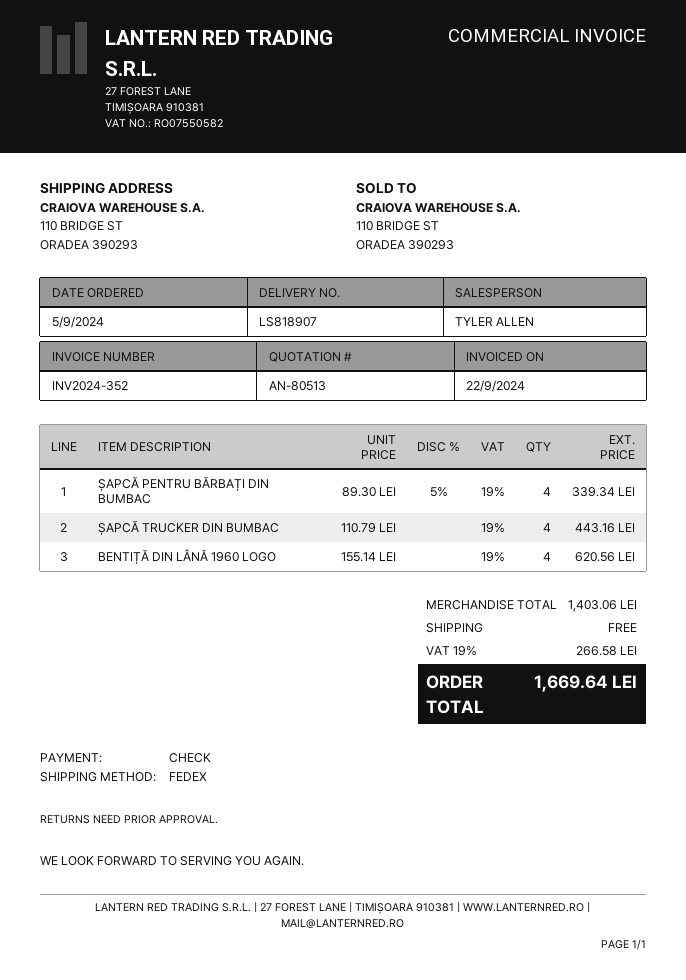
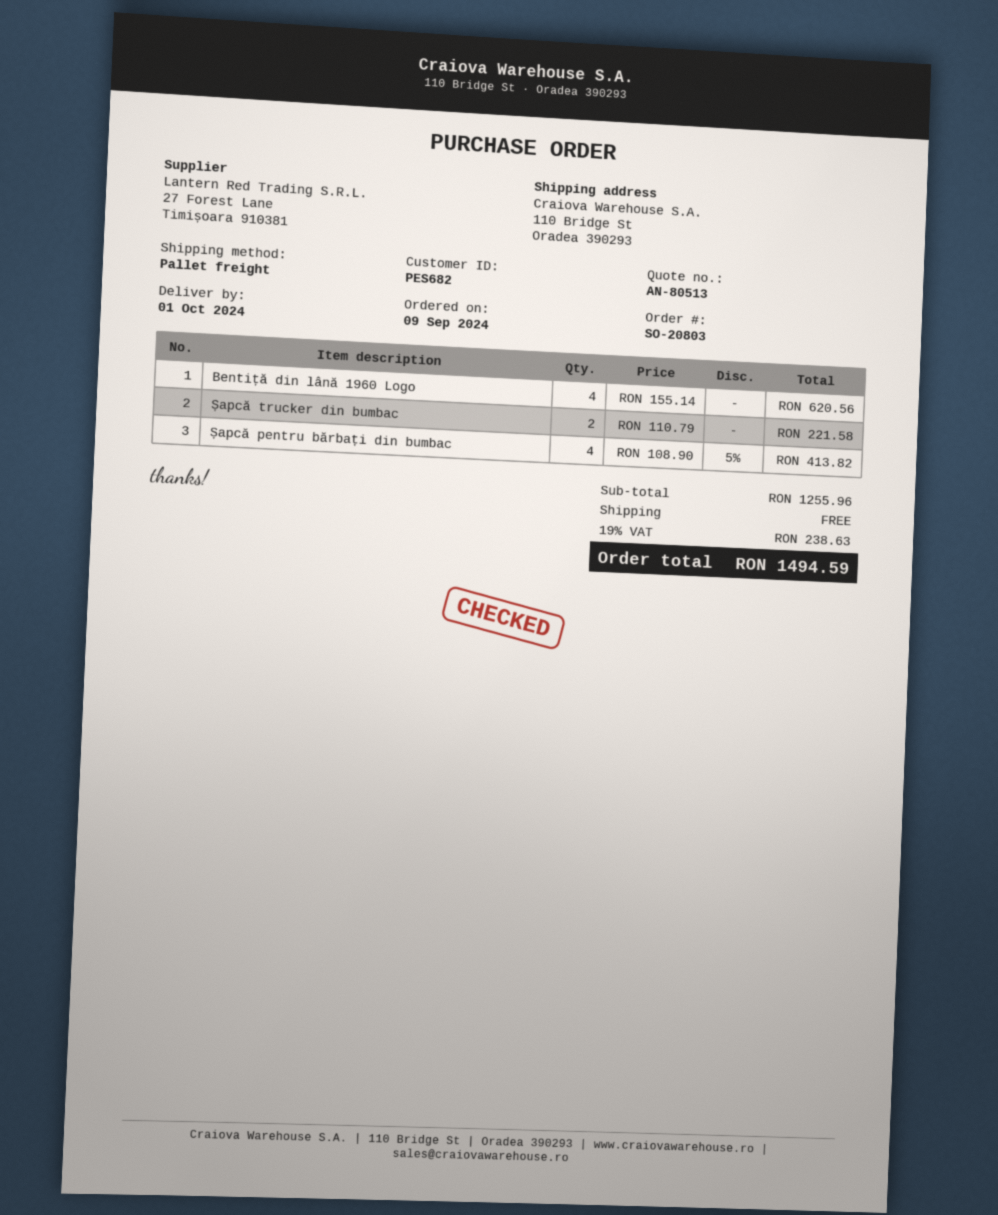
order date: 2024-09-05 -> 2024-09-09
shipping method: FedEx -> pallet freight
ȘAPCĂ PENTRU BĂRBAȚI DIN BUMBAC: 4 x 89.30 - 5% = 339.34 -> 4 x 108.90 - 5% = 413.82
ȘAPCĂ TRUCKER DIN BUMBAC: 4 x 110.79 = 443.16 -> 2 x 110.79 = 221.58
subtotal: 1403.06 -> 1255.96
tax: 19% = 266.58 -> 19% = 238.63
total: 1669.64 -> 1494.59

